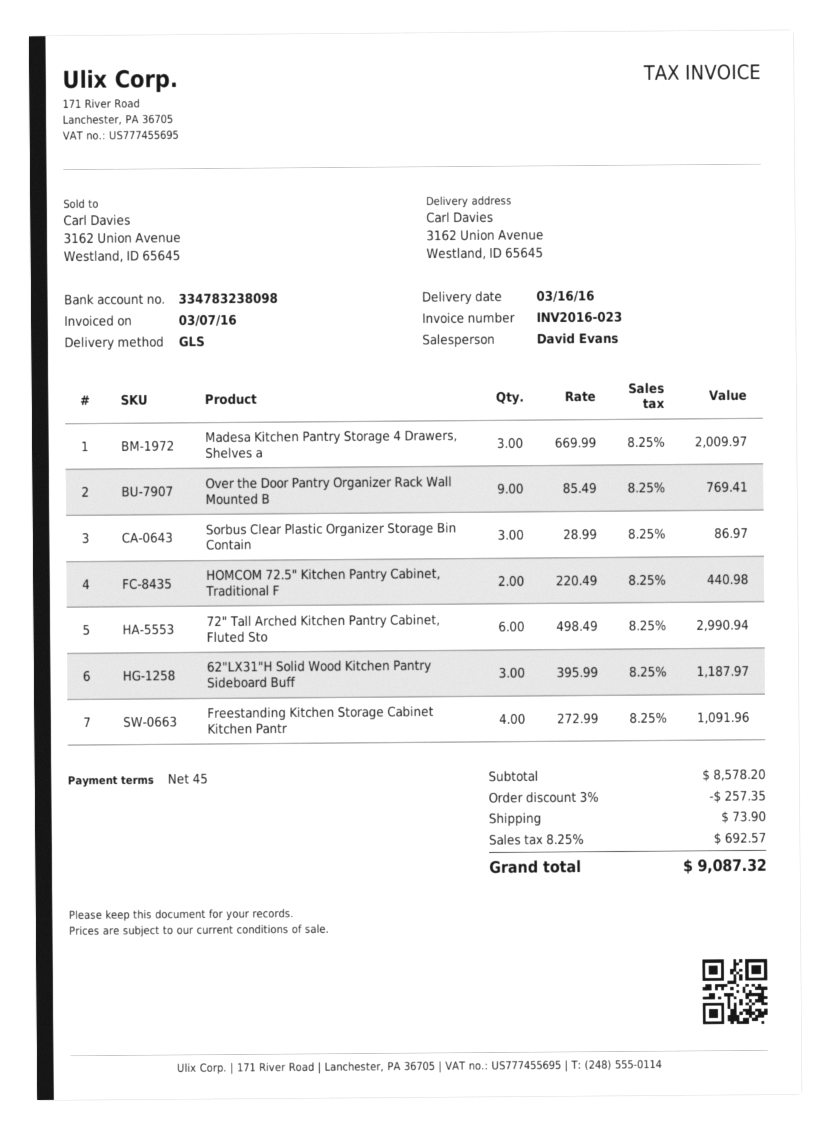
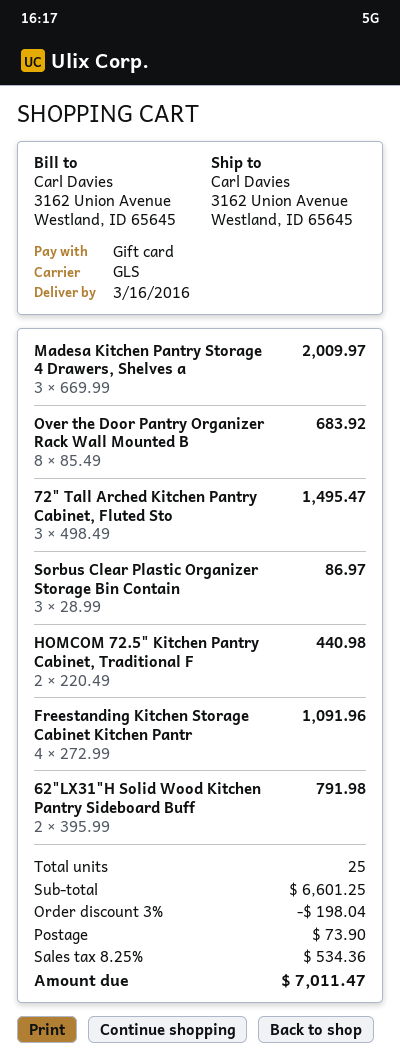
Over the Door Pantry Organizer Rack Wall Mounted B: 9 x 85.49 = 769.41 -> 8 x 85.49 = 683.92
72" Tall Arched Kitchen Pantry Cabinet, Fluted Sto: 6 x 498.49 = 2990.94 -> 3 x 498.49 = 1495.47
62"LX31"H Solid Wood Kitchen Pantry Sideboard Buff: 3 x 395.99 = 1187.97 -> 2 x 395.99 = 791.98
subtotal: 8578.20 -> 6601.25
discount: 3% = 257.35 -> 3% = 198.04
tax: 8.25% = 692.57 -> 8.25% = 534.36
total: 9087.32 -> 7011.47

